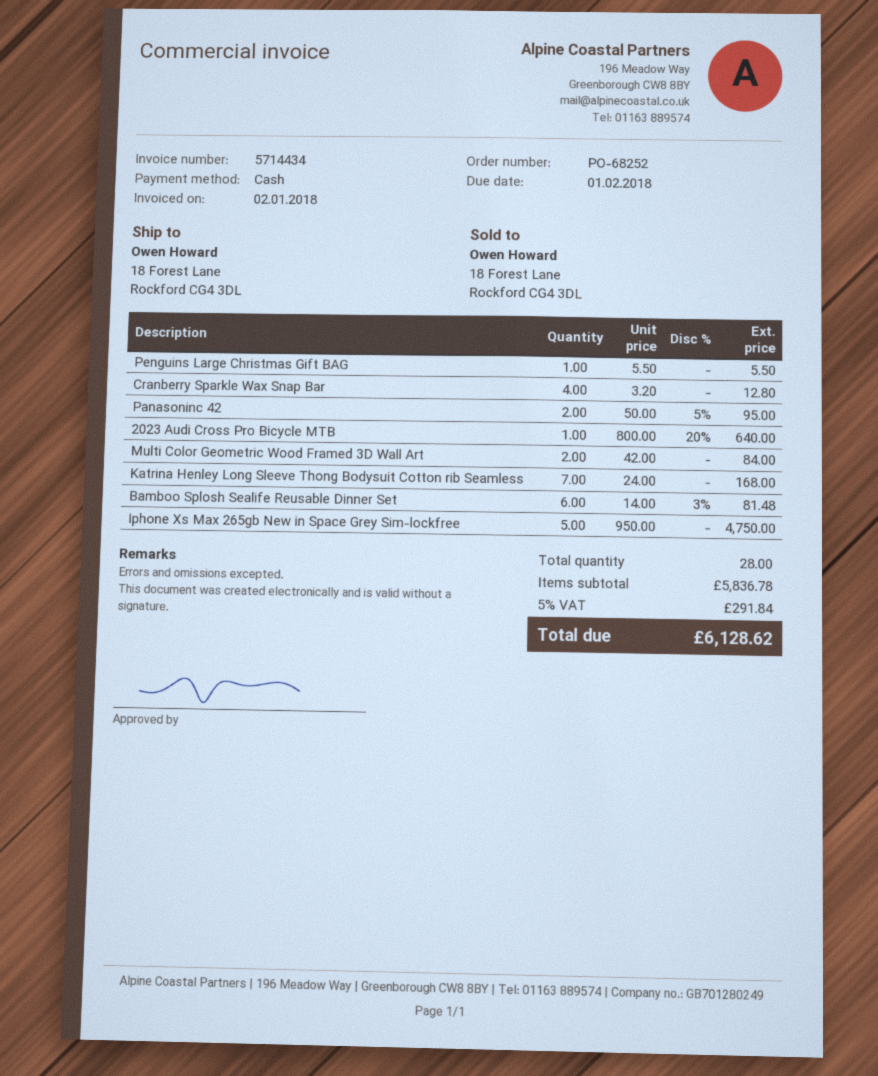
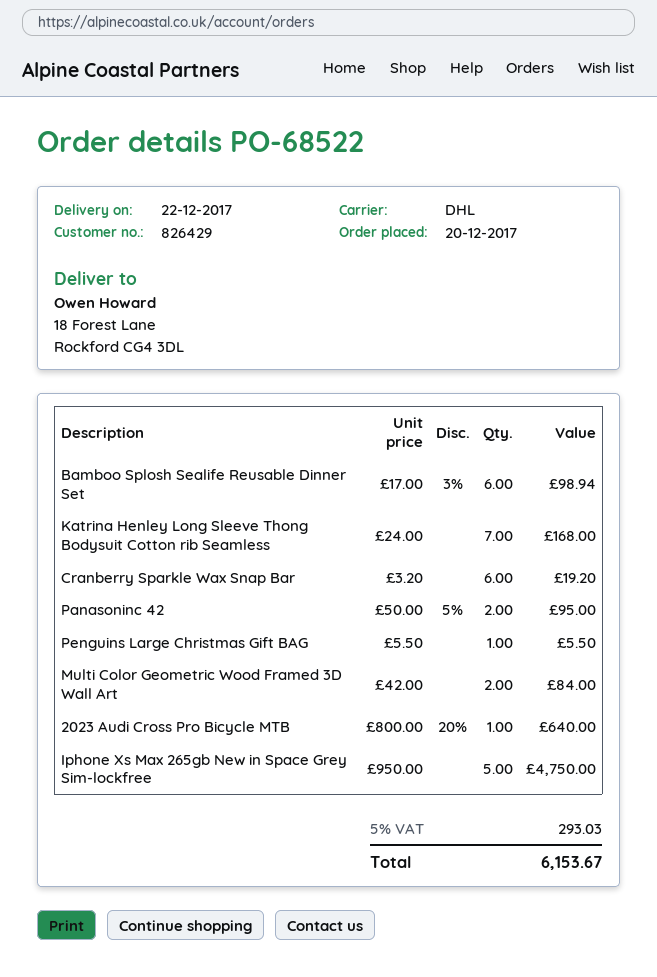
order number: PO-68252 -> PO-68522
Cranberry Sparkle Wax Snap Bar: 4 x 3.20 = 12.80 -> 6 x 3.20 = 19.20
Bamboo Splosh Sealife Reusable Dinner Set: 6 x 14.00 - 3% = 81.48 -> 6 x 17.00 - 3% = 98.94
tax: 5% = 291.84 -> 5% = 293.03
total: 6128.62 -> 6153.67

